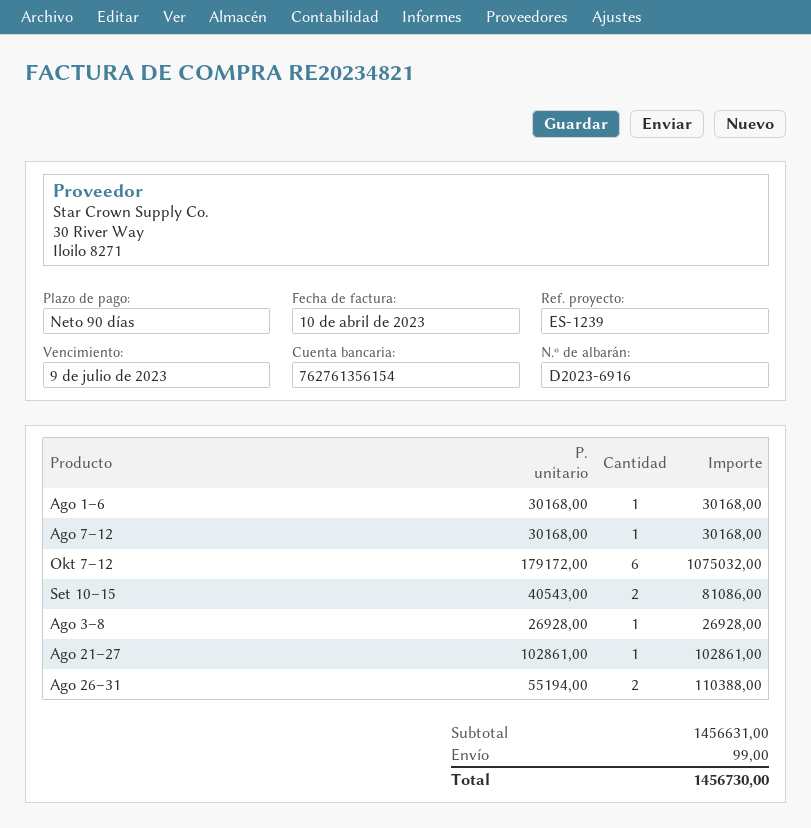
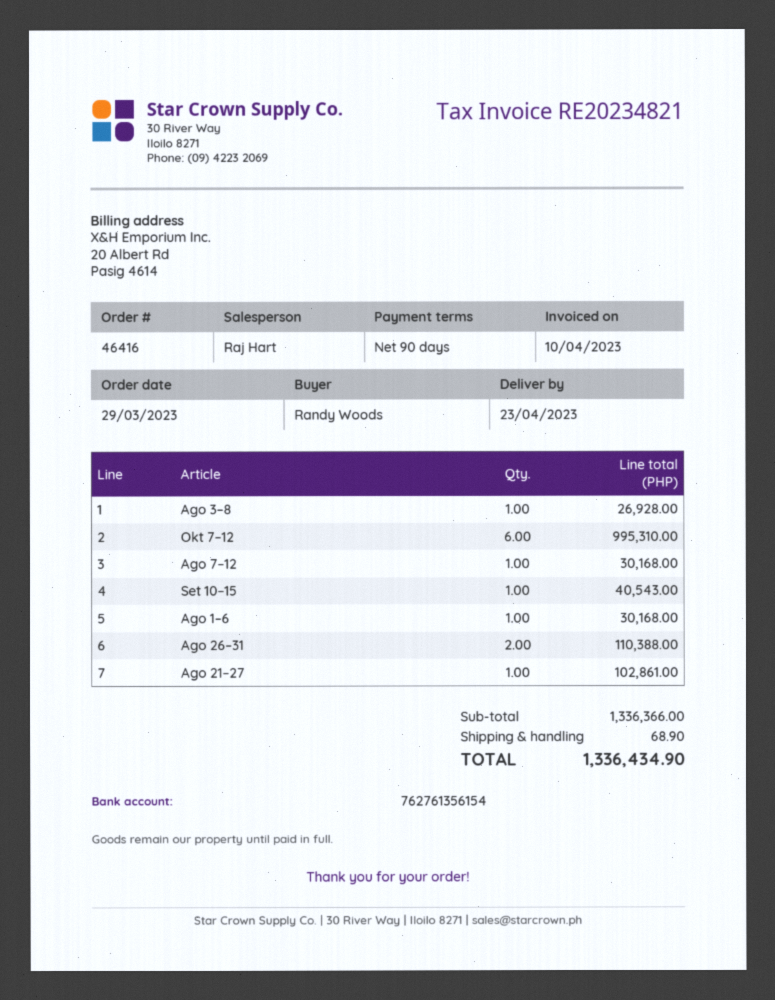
Okt 7–12: 6 for 1075032.00 -> 6 for 995310.00
Set 10–15: 2 for 81086.00 -> 1 for 40543.00
subtotal: 1456631.00 -> 1336366.00
shipping: 99.00 -> 68.90
total: 1456730.00 -> 1336434.90

